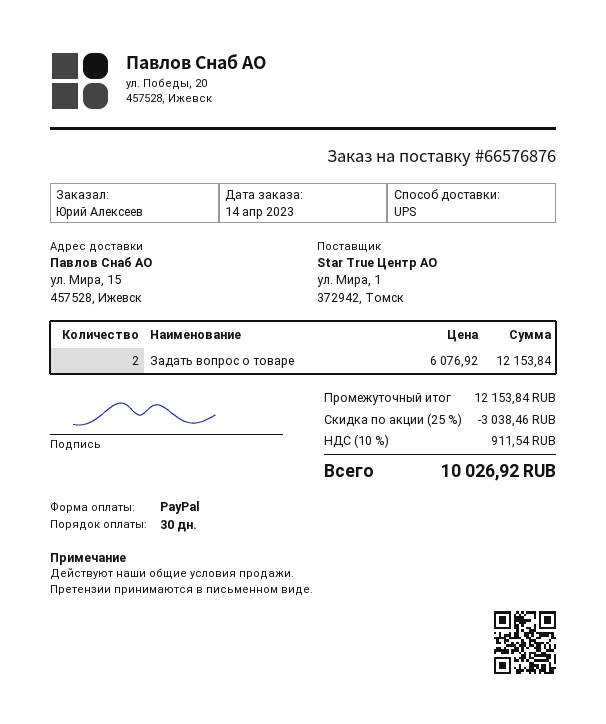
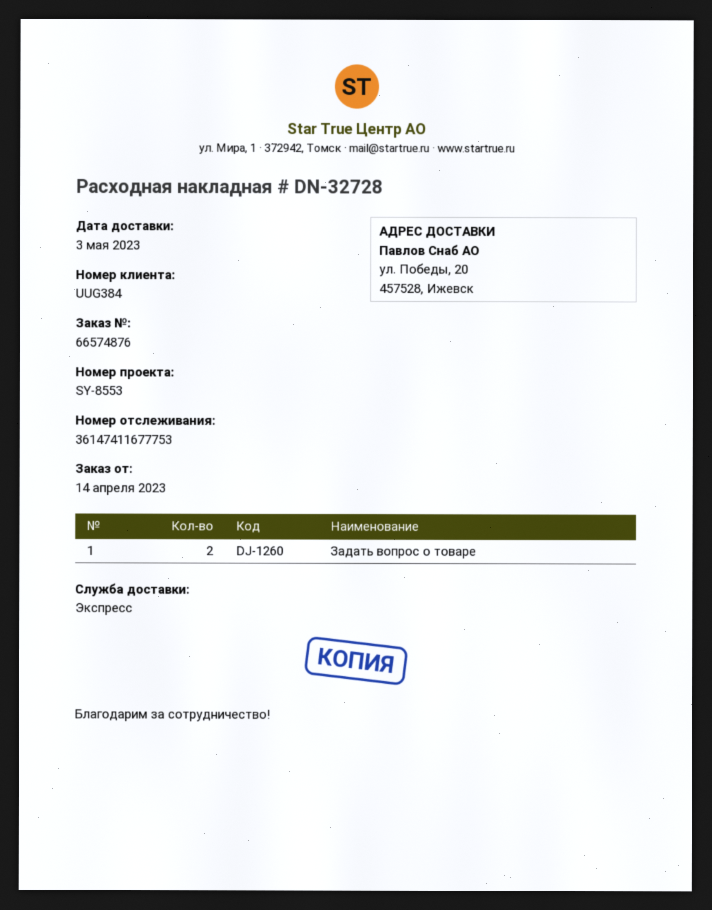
order number: 66576876 -> 66574876
shipping method: UPS -> express
ship to: ул. Мира, 15, 457528, Ижевск -> ул. Победы, 20, 457528, Ижевск

